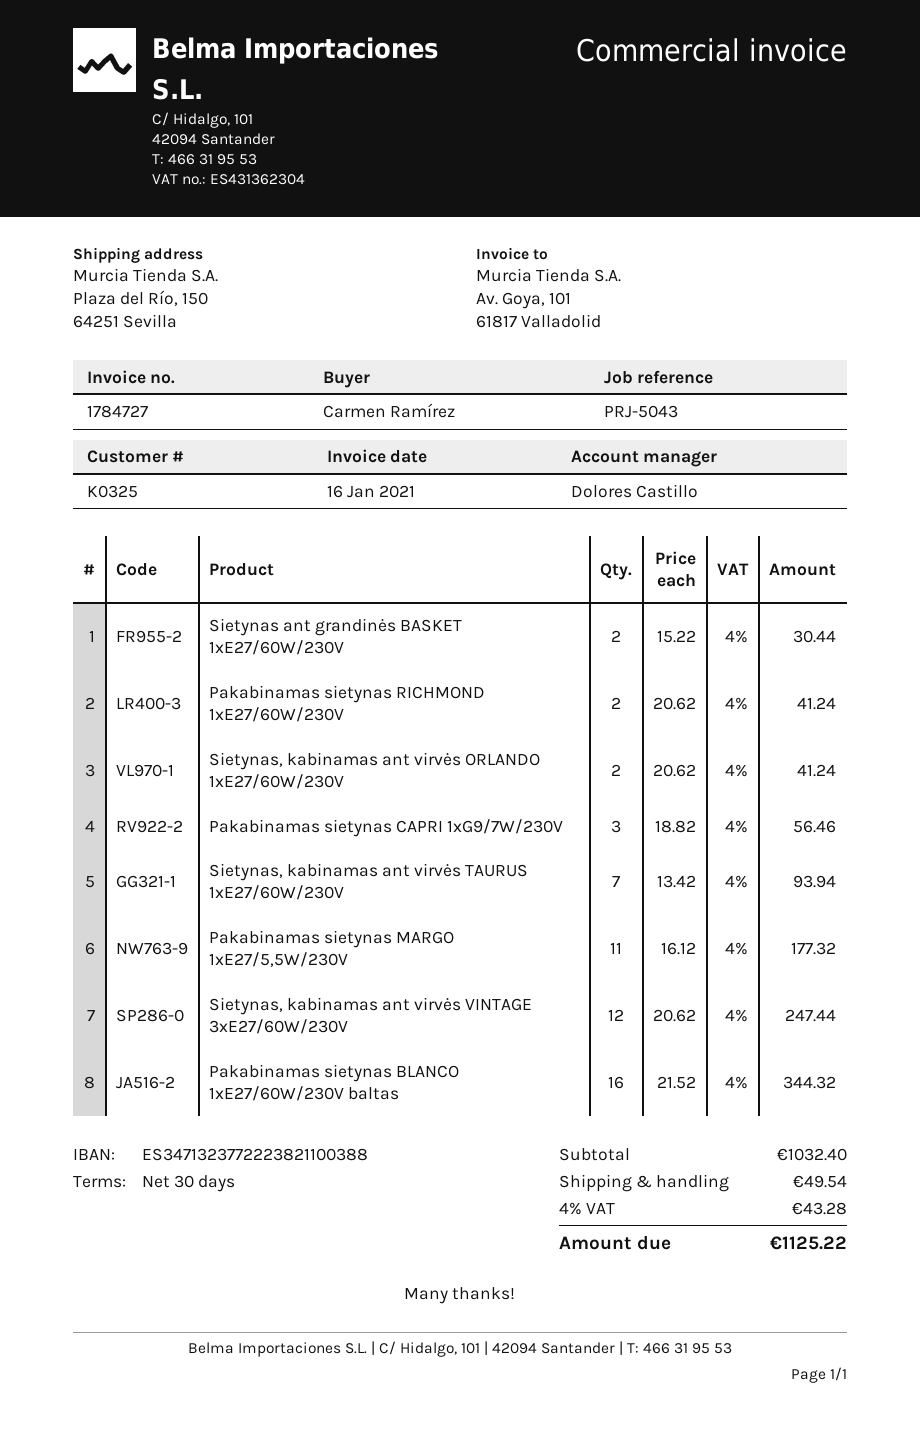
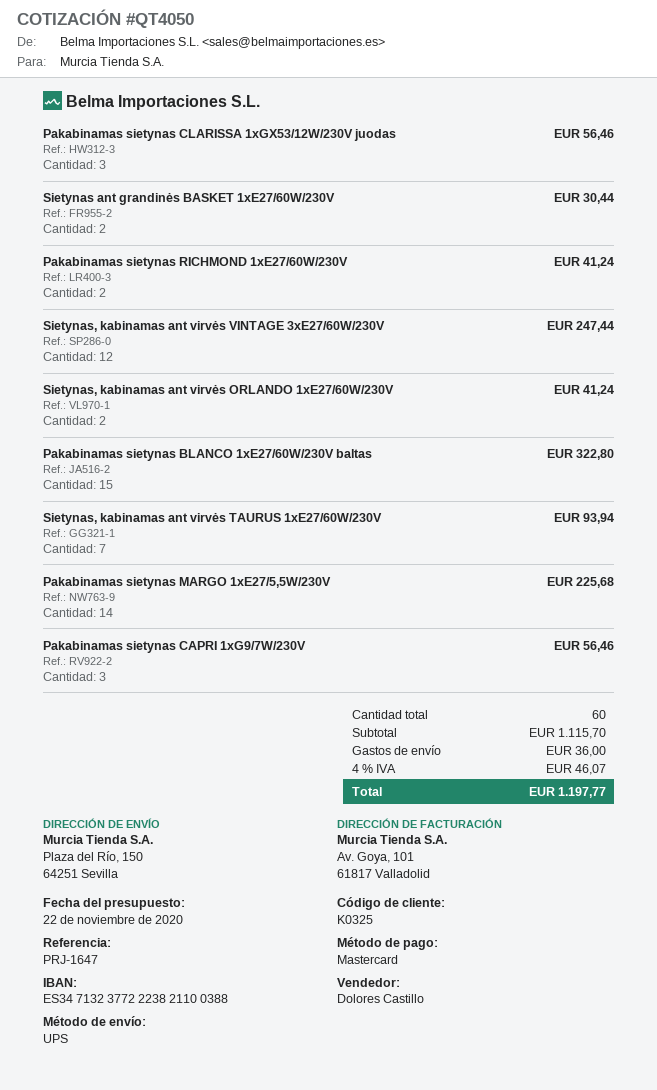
reference: PRJ-5043 -> PRJ-1647
Pakabinamas sietynas MARGO 1xE27/5,5W/230V: 11 for 177.32 -> 14 for 225.68
Pakabinamas sietynas BLANCO 1xE27/60W/230V baltas: 16 for 344.32 -> 15 for 322.80
Pakabinamas sietynas CLARISSA 1xGX53/12W/230V juodas: none -> 3 for 56.46
subtotal: 1032.40 -> 1115.70
shipping: 49.54 -> 36.00
tax: 4% = 43.28 -> 4% = 46.07
total: 1125.22 -> 1197.77

